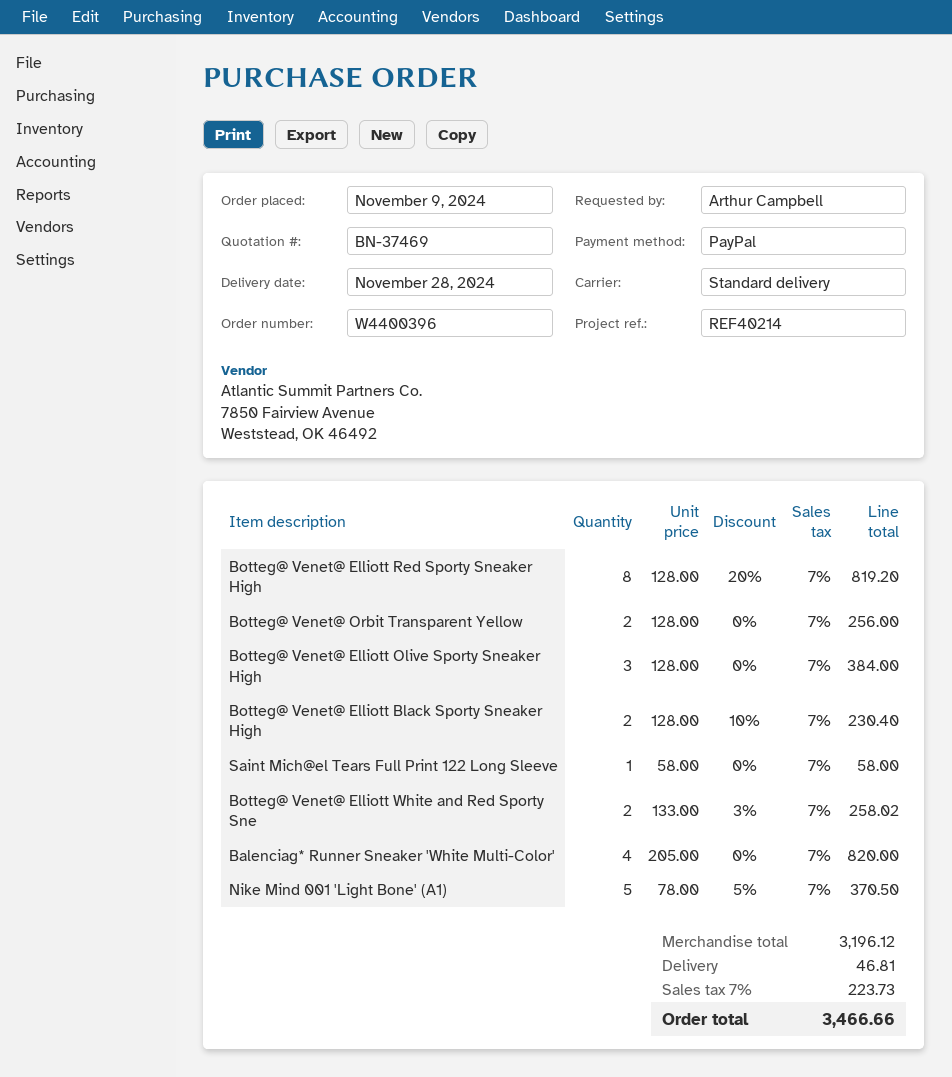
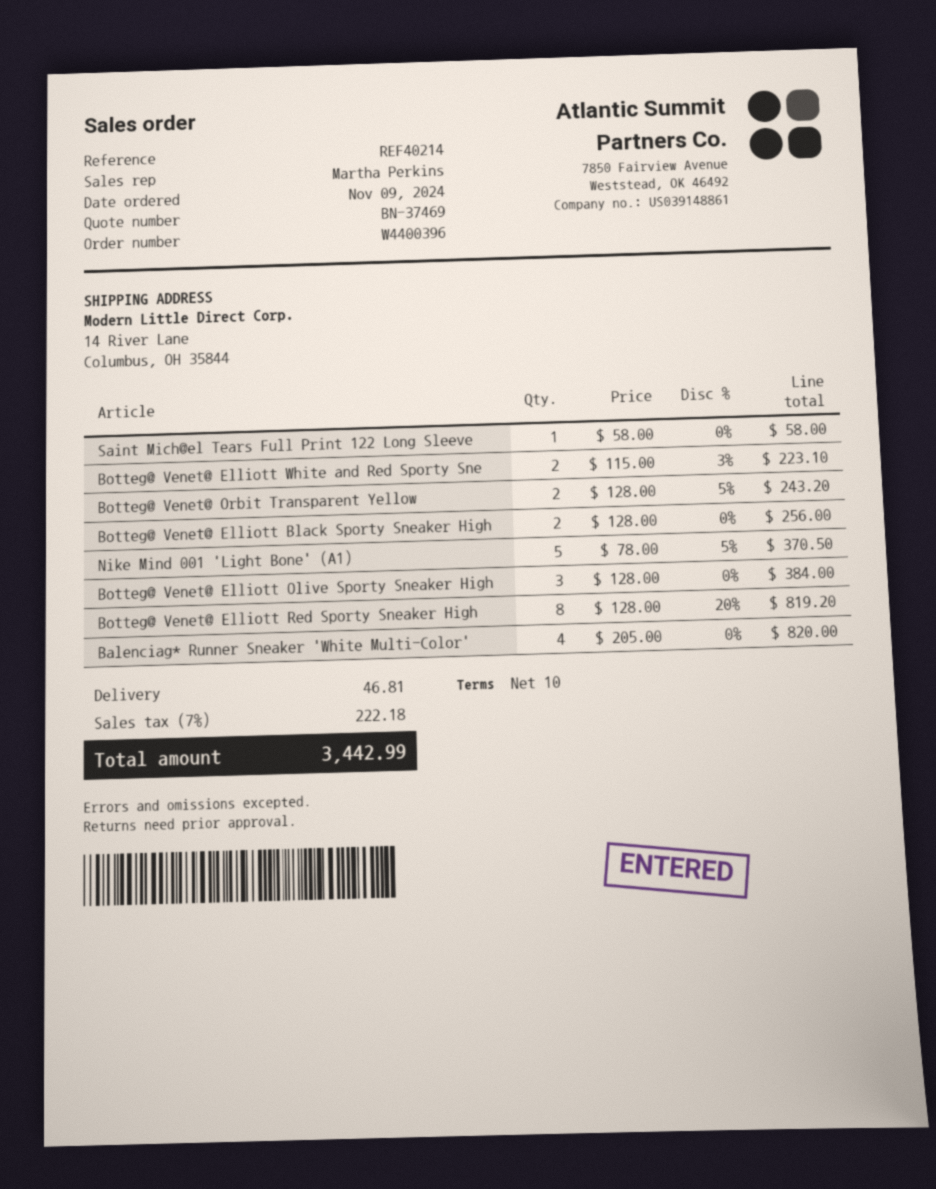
Botteg@ Venet@ Orbit Transparent Yellow: 2 x 128.00 = 256.00 -> 2 x 128.00 - 5% = 243.20
Botteg@ Venet@ Elliott Black Sporty Sneaker High: 2 x 128.00 - 10% = 230.40 -> 2 x 128.00 = 256.00
Botteg@ Venet@ Elliott White and Red Sporty Sne: 2 x 133.00 - 3% = 258.02 -> 2 x 115.00 - 3% = 223.10
tax: 7% = 223.73 -> 7% = 222.18
total: 3466.66 -> 3442.99

